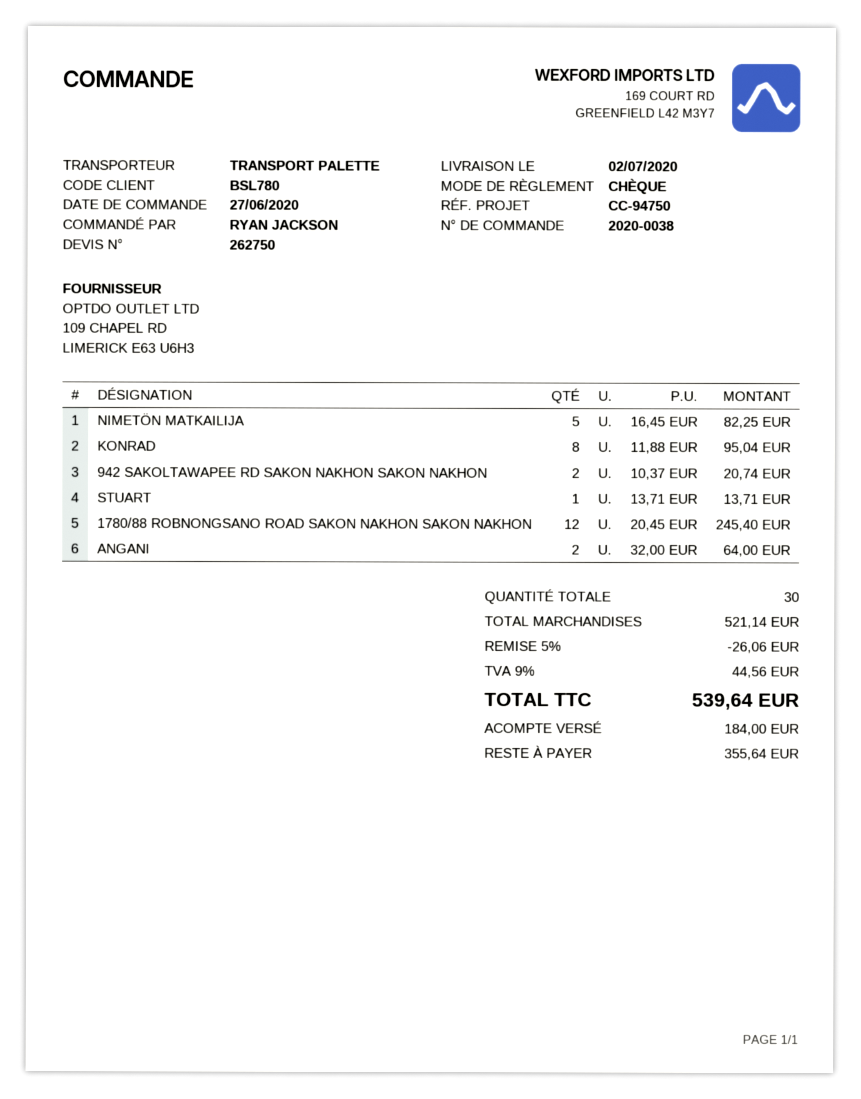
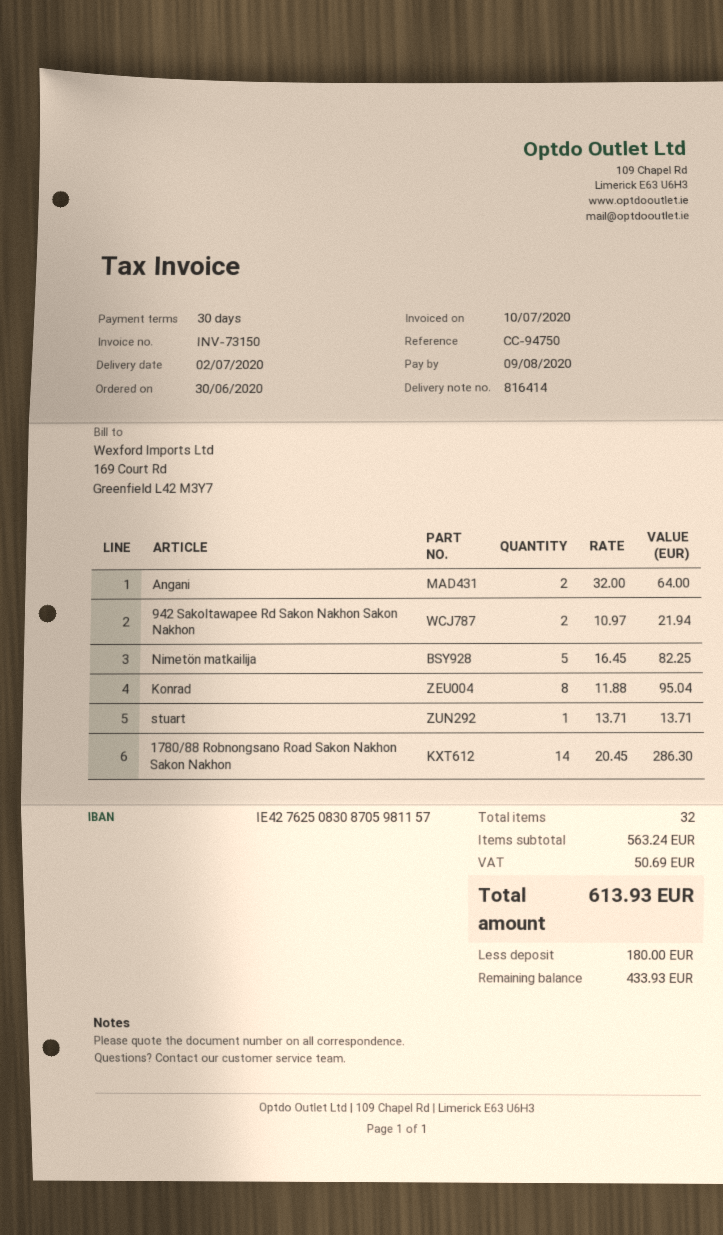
order date: 2020-06-27 -> 2020-06-30
942 SAKOLTAWAPEE RD SAKON NAKHON SAKON NAKHON: 2 x 10.37 = 20.74 -> 2 x 10.97 = 21.94
1780/88 ROBNONGSANO ROAD SAKON NAKHON SAKON NAKHON: 12 x 20.45 = 245.40 -> 14 x 20.45 = 286.30
total quantity: 30 -> 32
subtotal: 521.14 -> 563.24
discount: 5% = 26.06 -> none
tax: 44.56 -> 50.69
total: 539.64 -> 613.93
deposit: 184.00 -> 180.00
balance: 355.64 -> 433.93

